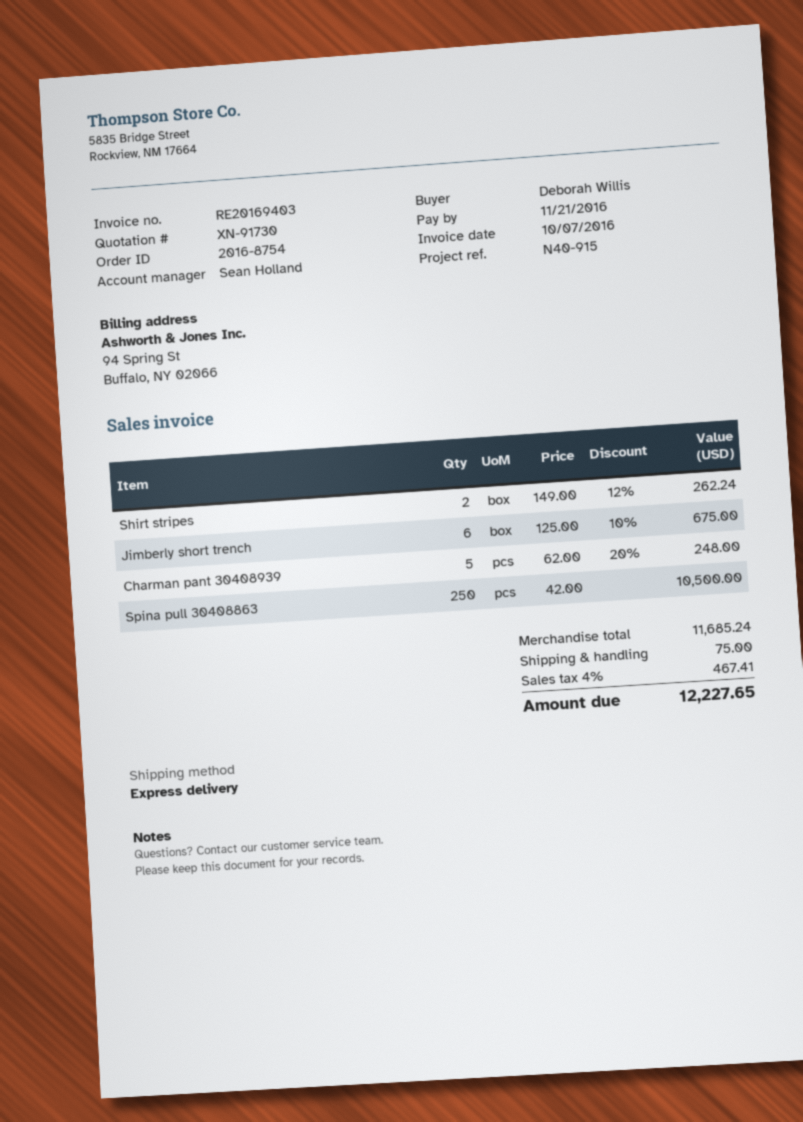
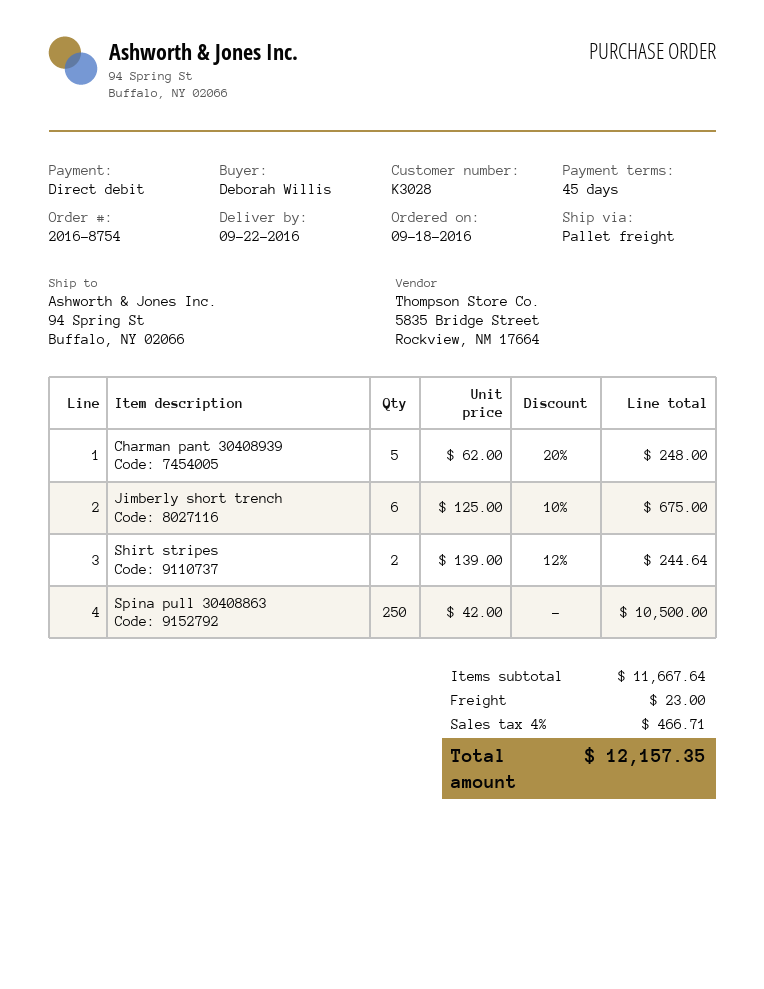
shipping method: express -> pallet freight
Shirt stripes: 2 x 149.00 - 12% = 262.24 -> 2 x 139.00 - 12% = 244.64
subtotal: 11685.24 -> 11667.64
shipping: 75.00 -> 23.00
tax: 4% = 467.41 -> 4% = 466.71
total: 12227.65 -> 12157.35

